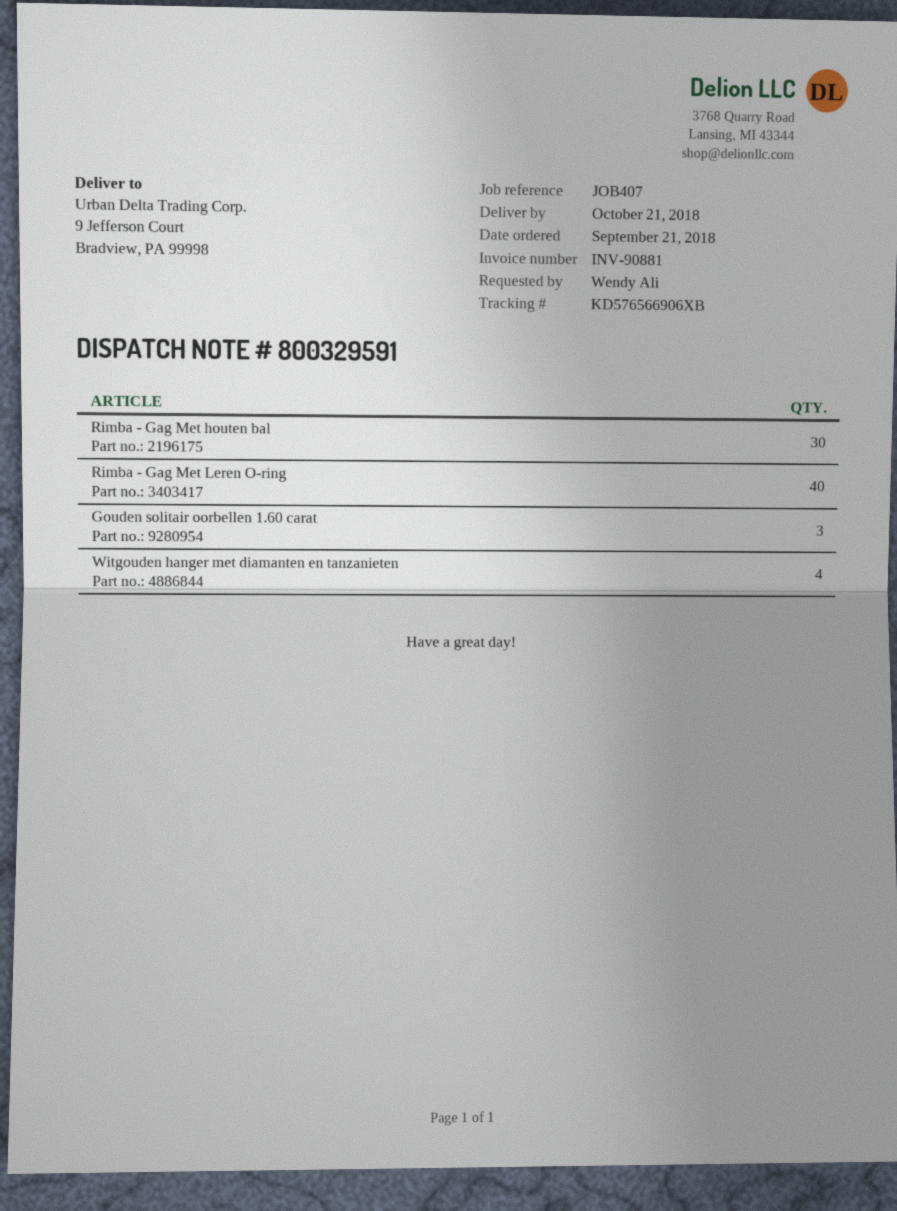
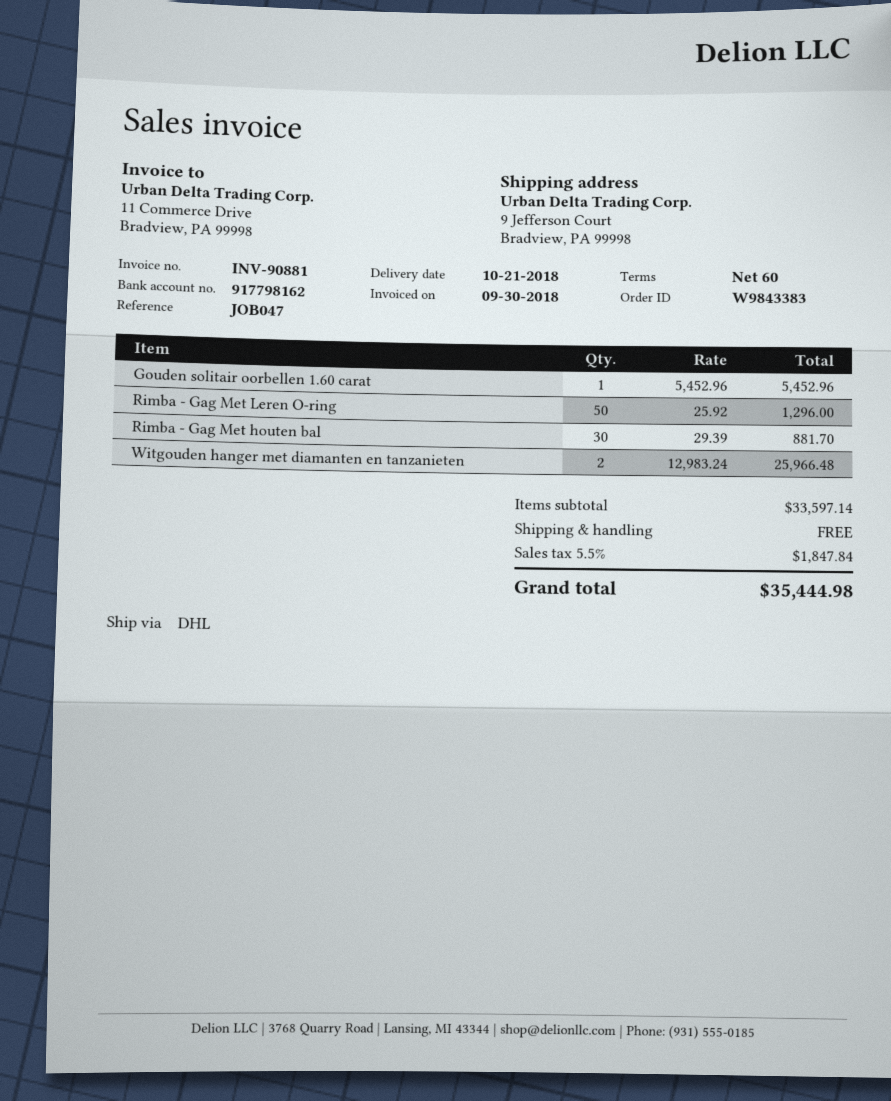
reference: JOB407 -> JOB047
Rimba - Gag Met Leren O-ring: 40 -> 50
Gouden solitair oorbellen 1.60 carat: 3 -> 1
Witgouden hanger met diamanten en tanzanieten: 4 -> 2

